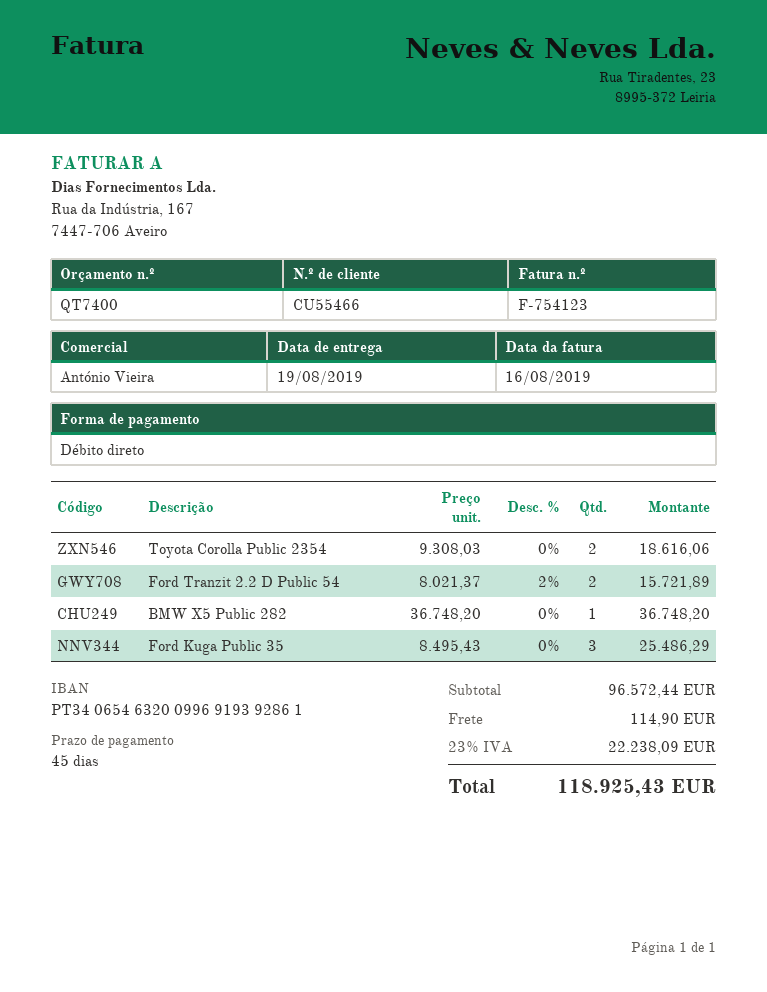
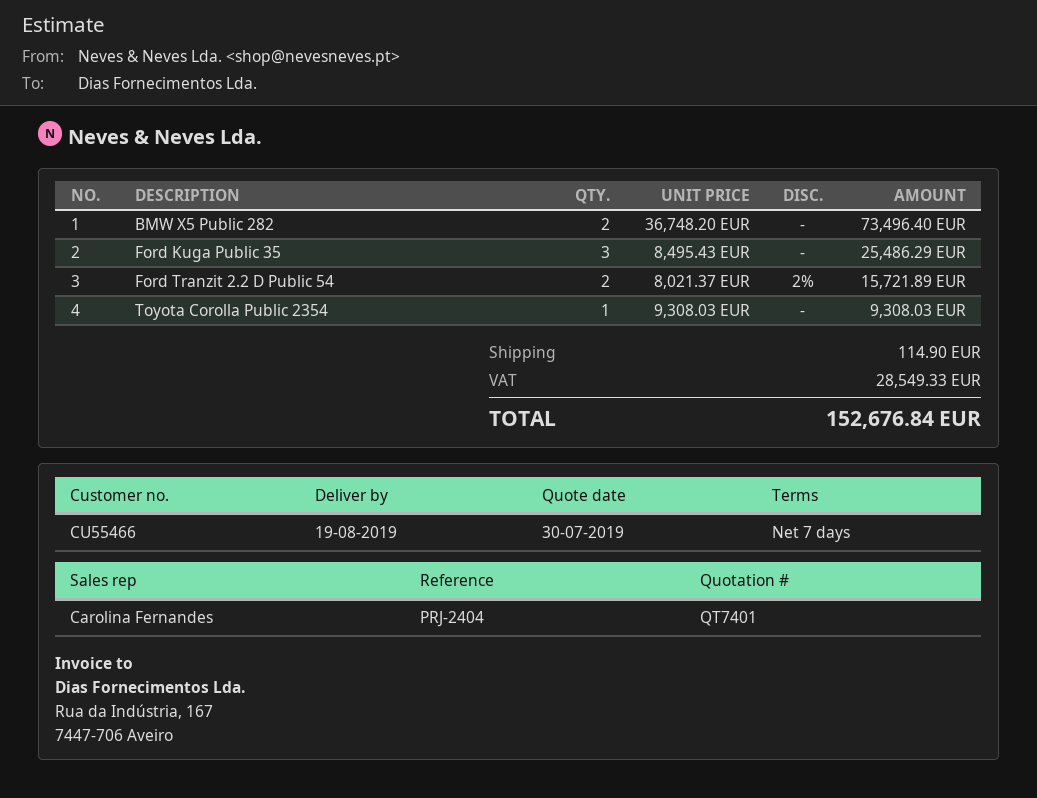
quote number: QT7400 -> QT7401
payment terms: 45 days -> 7 days
sales rep: António Vieira -> Carolina Fernandes
Toyota Corolla Public 2354: 2 x 9308.03 = 18616.06 -> 1 x 9308.03 = 9308.03
BMW X5 Public 282: 1 x 36748.20 = 36748.20 -> 2 x 36748.20 = 73496.40
tax: 22238.09 -> 28549.33
total: 118925.43 -> 152676.84

